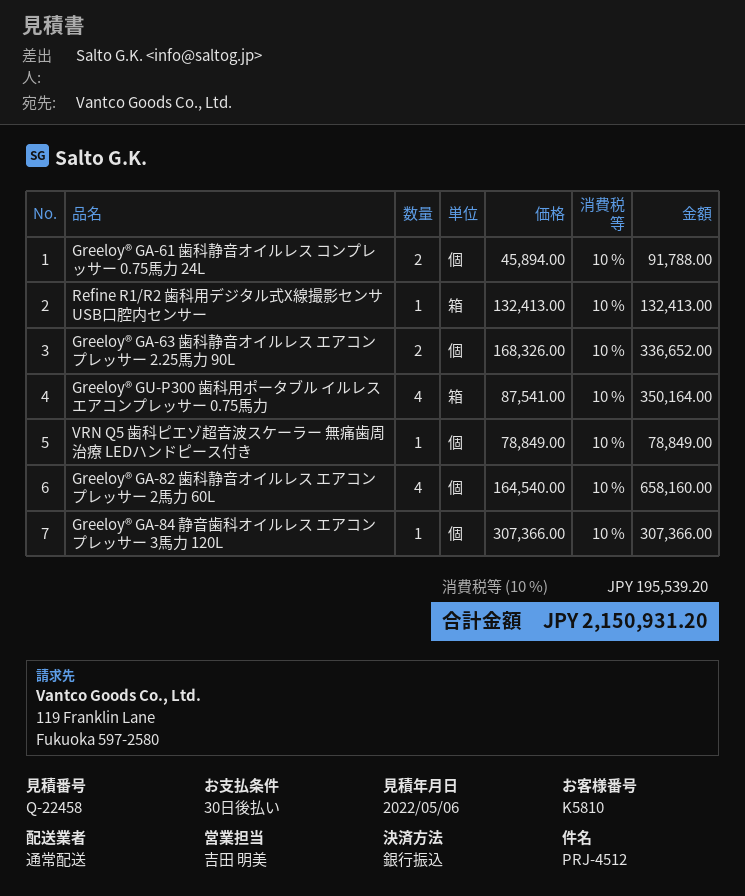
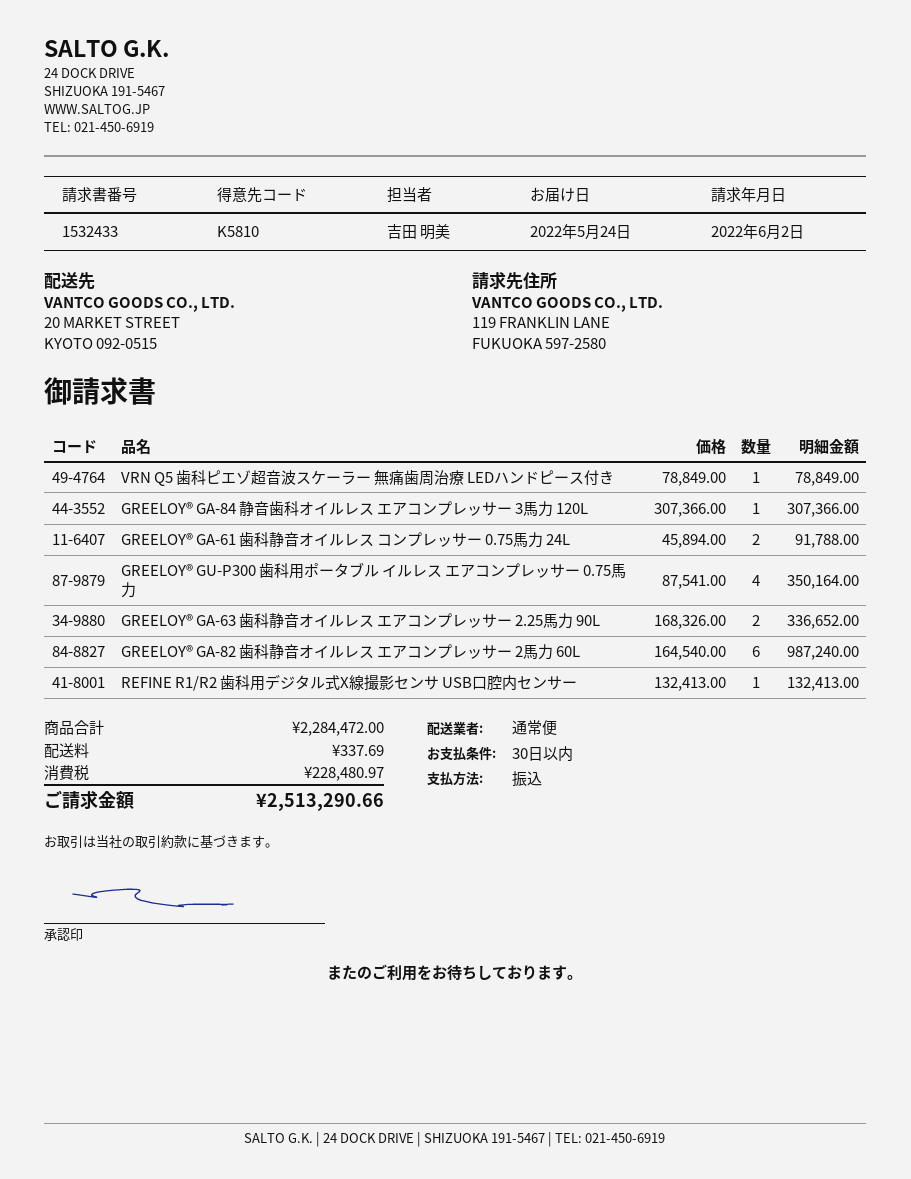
Greeloy® GA-82 歯科静音オイルレス エアコンプレッサー 2馬力 60L: 4 x 164540.00 = 658160.00 -> 6 x 164540.00 = 987240.00
shipping: none -> 337.69
tax: 195539.20 -> 228480.97
total: 2150931.20 -> 2513290.66

